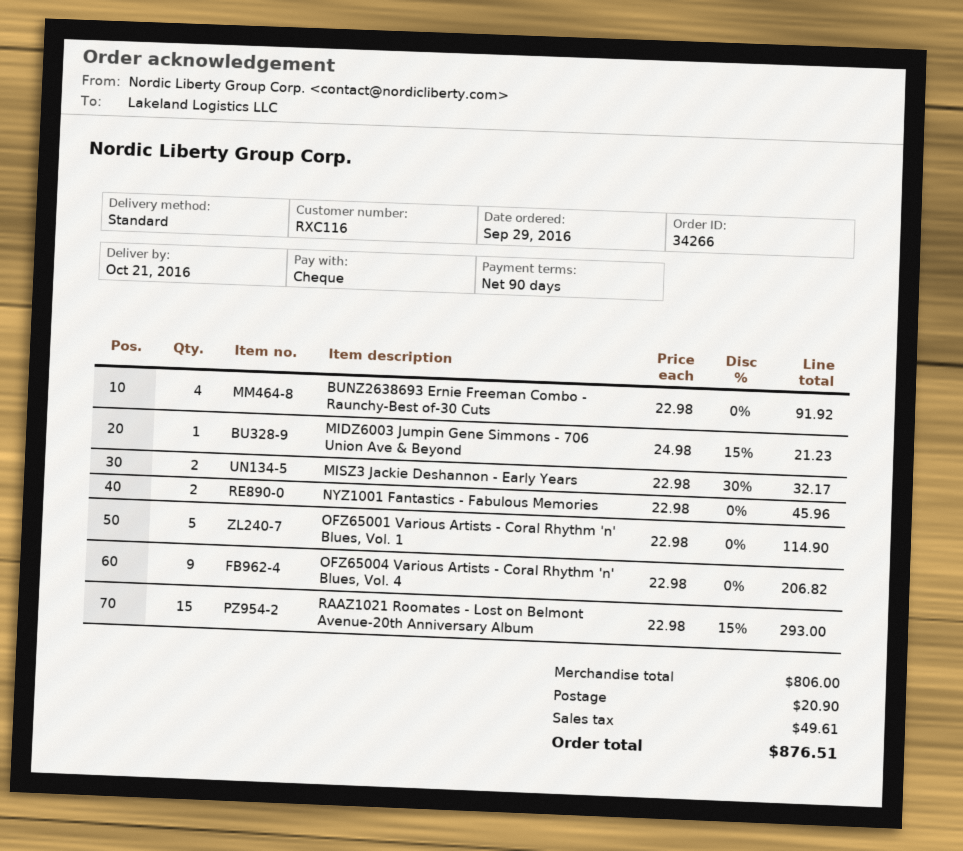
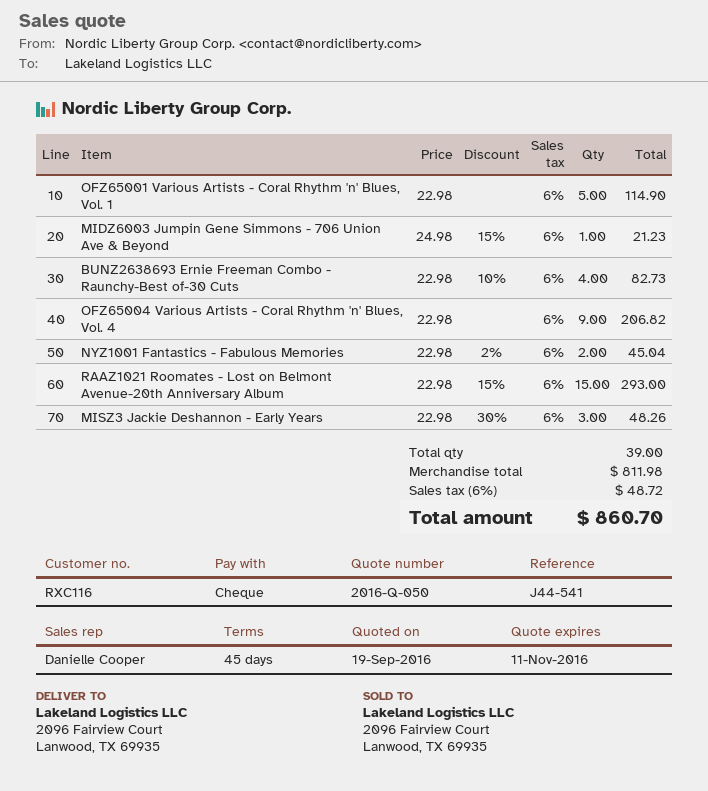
payment terms: 90 days -> 45 days
BUNZ2638693 Ernie Freeman Combo - Raunchy-Best of-30 Cuts: 4 x 22.98 = 91.92 -> 4 x 22.98 - 10% = 82.73
MISZ3 Jackie Deshannon - Early Years: 2 x 22.98 - 30% = 32.17 -> 3 x 22.98 - 30% = 48.26
NYZ1001 Fantastics - Fabulous Memories: 2 x 22.98 = 45.96 -> 2 x 22.98 - 2% = 45.04
subtotal: 806.00 -> 811.98
shipping: 20.90 -> none
tax: 49.61 -> 48.72
total: 876.51 -> 860.70

